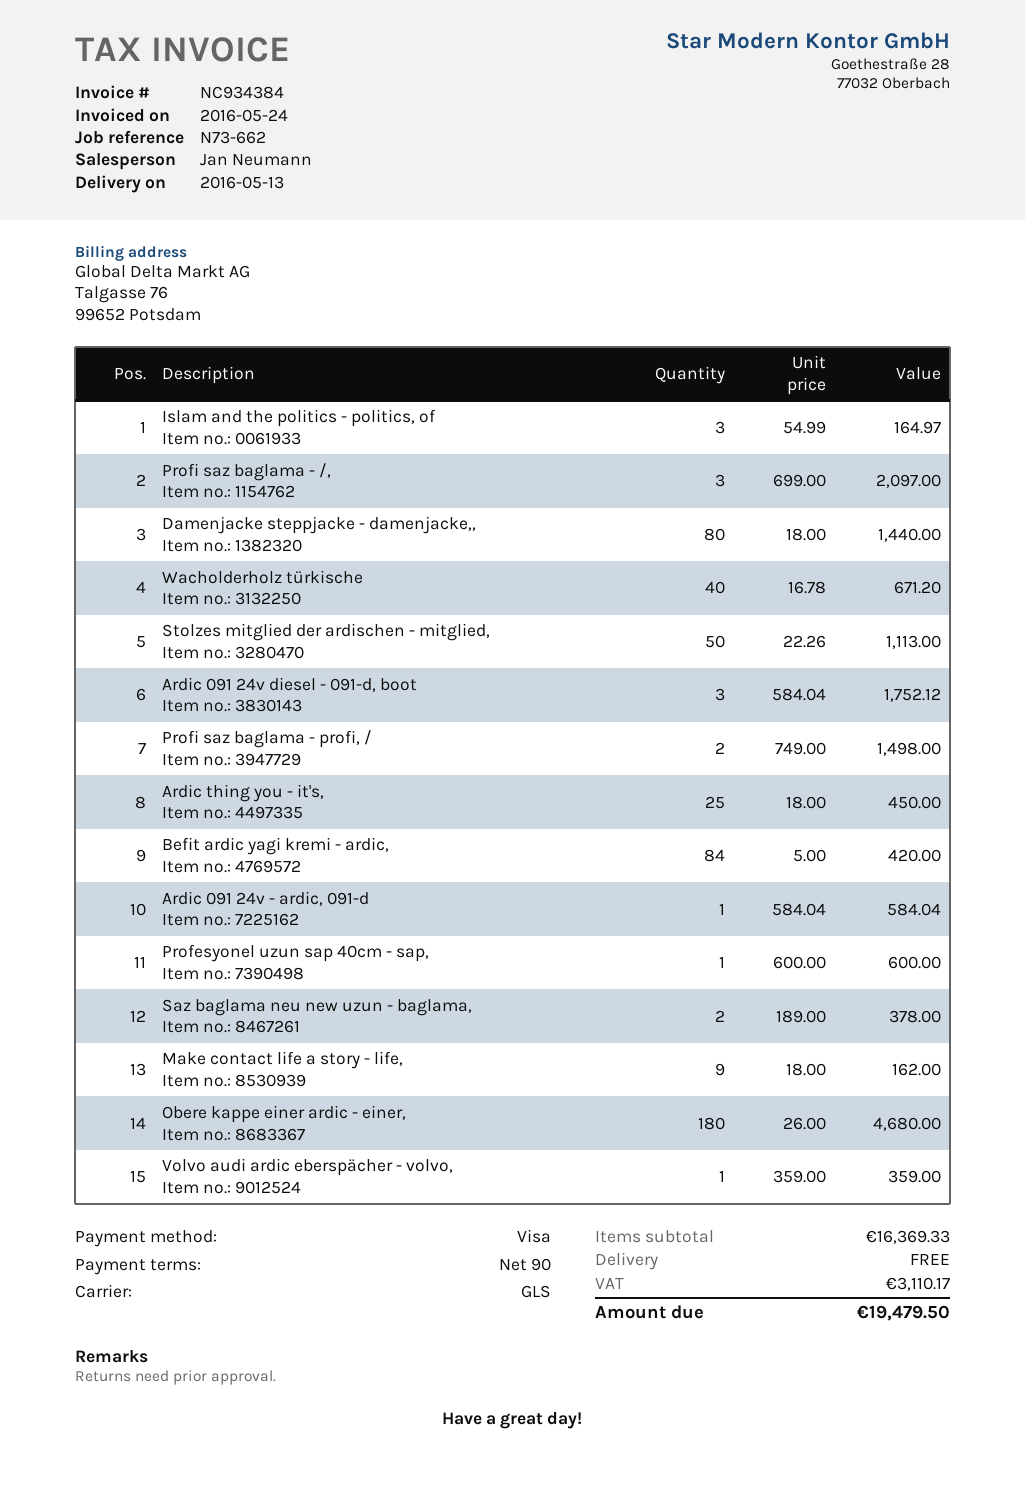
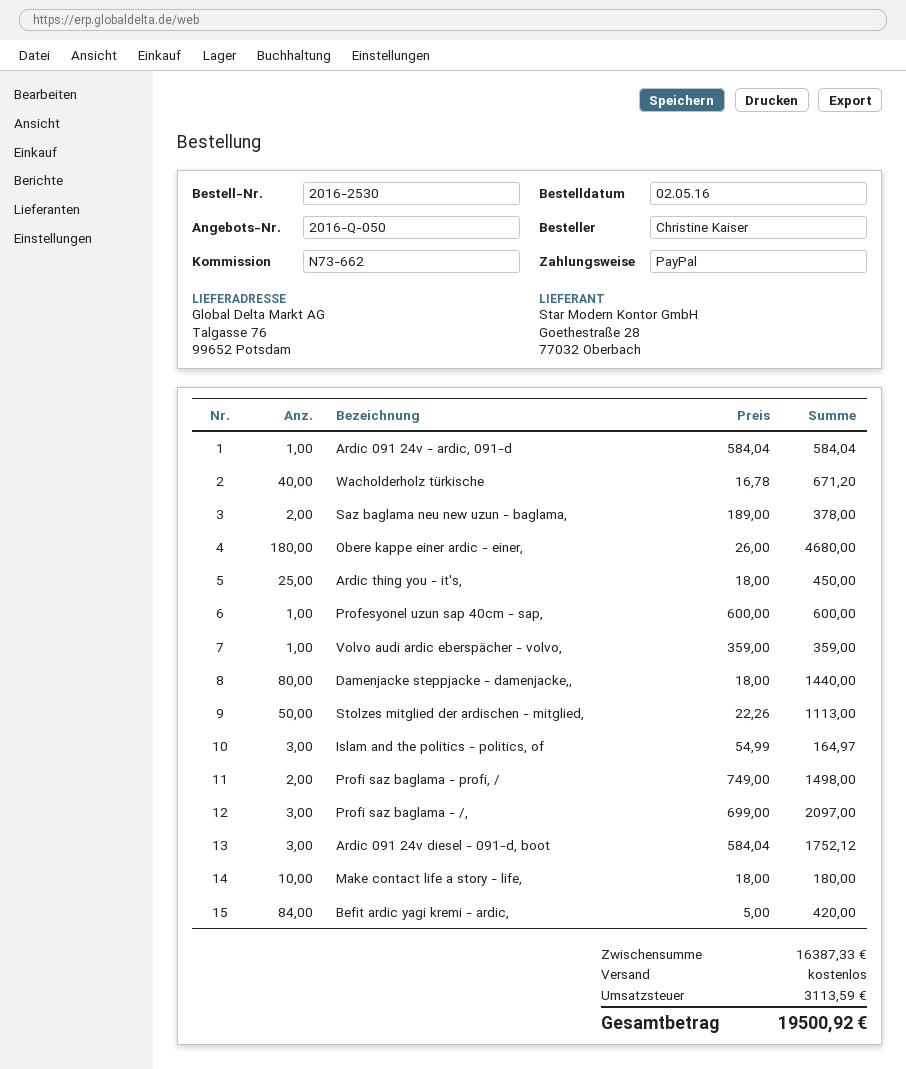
payment method: Visa -> PayPal
Make contact life a story - life,: 9 x 18.00 = 162.00 -> 10 x 18.00 = 180.00
subtotal: 16369.33 -> 16387.33
tax: 3110.17 -> 3113.59
total: 19479.50 -> 19500.92

